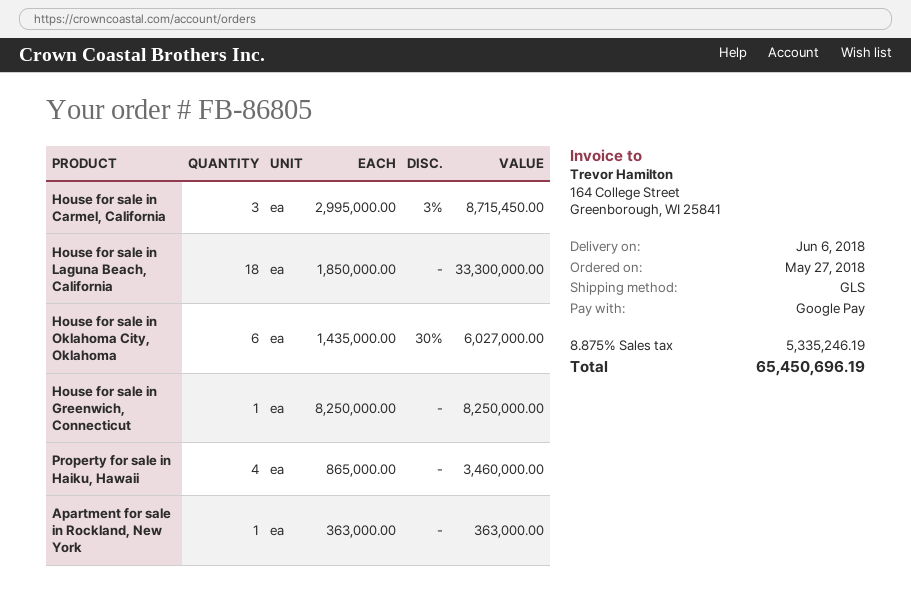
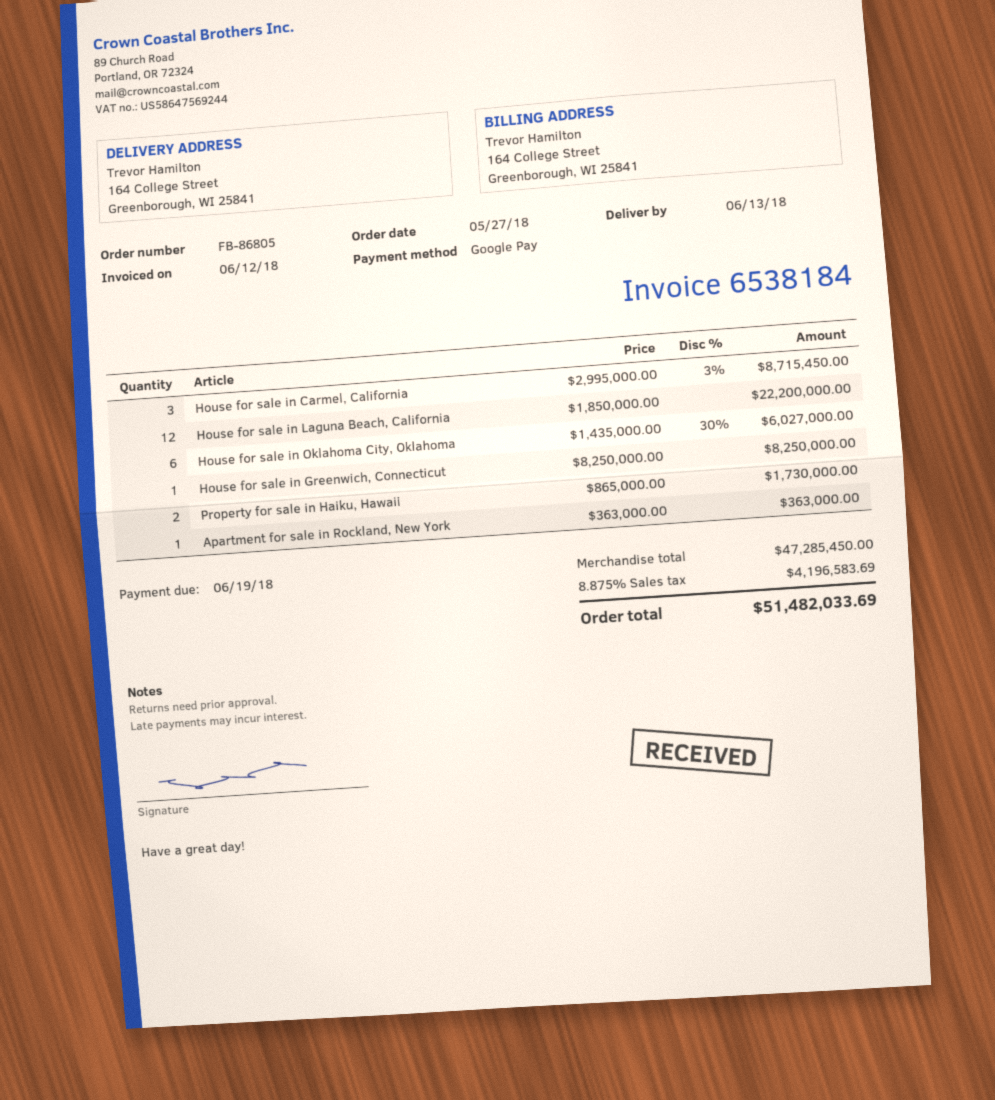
delivery date: 2018-06-06 -> 2018-06-13
House for sale in Laguna Beach, California: 18 x 1850000.00 = 33300000.00 -> 12 x 1850000.00 = 22200000.00
Property for sale in Haiku, Hawaii: 4 x 865000.00 = 3460000.00 -> 2 x 865000.00 = 1730000.00
tax: 8.875% = 5335246.19 -> 8.875% = 4196583.69
total: 65450696.19 -> 51482033.69

